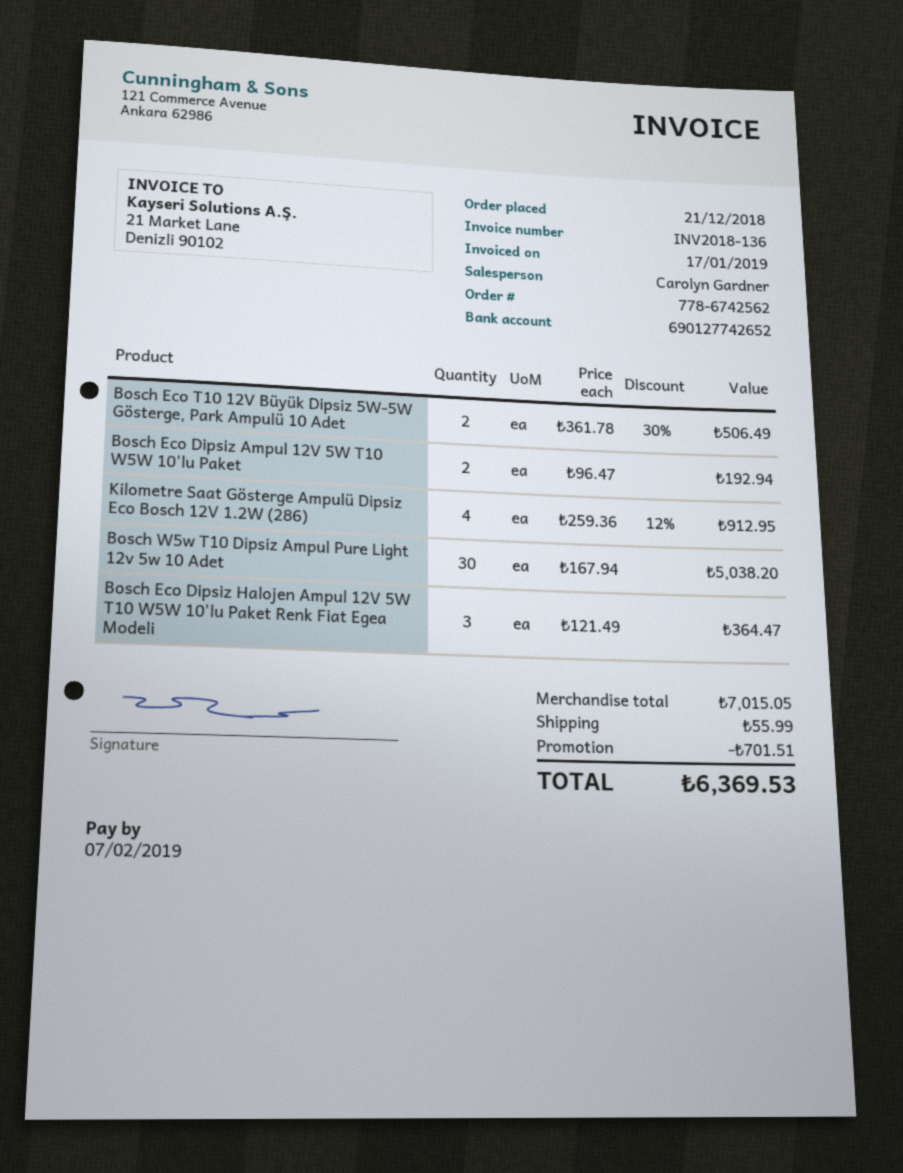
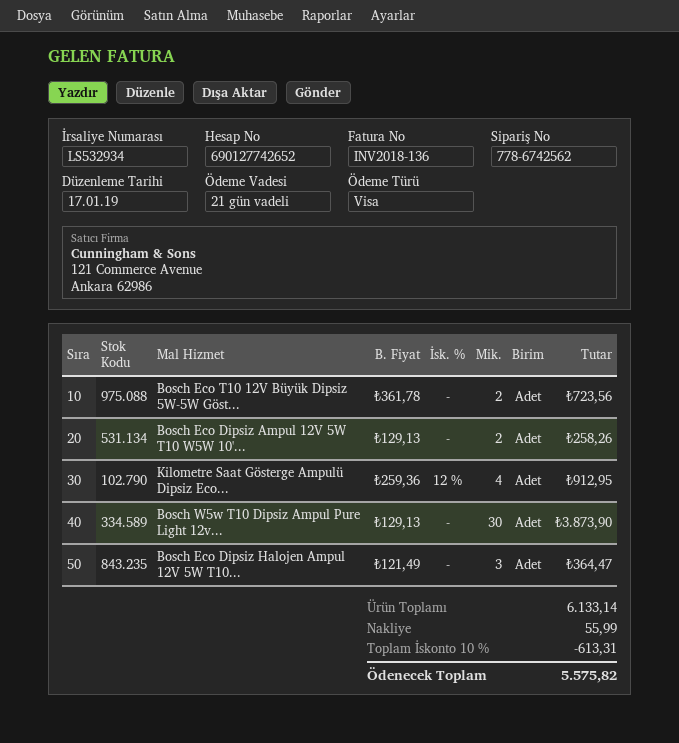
Bosch Eco T10 12V Büyük Dipsiz 5W-5W Gösterge, Park Ampulü 10 Adet: 2 x 361.78 - 30% = 506.49 -> 2 x 361.78 = 723.56
Bosch Eco Dipsiz Ampul 12V 5W T10 W5W 10'lu Paket: 2 x 96.47 = 192.94 -> 2 x 129.13 = 258.26
Bosch W5w T10 Dipsiz Ampul Pure Light 12v 5w 10 Adet: 30 x 167.94 = 5038.20 -> 30 x 129.13 = 3873.90
subtotal: 7015.05 -> 6133.14
discount: 701.51 -> 613.31
total: 6369.53 -> 5575.82

